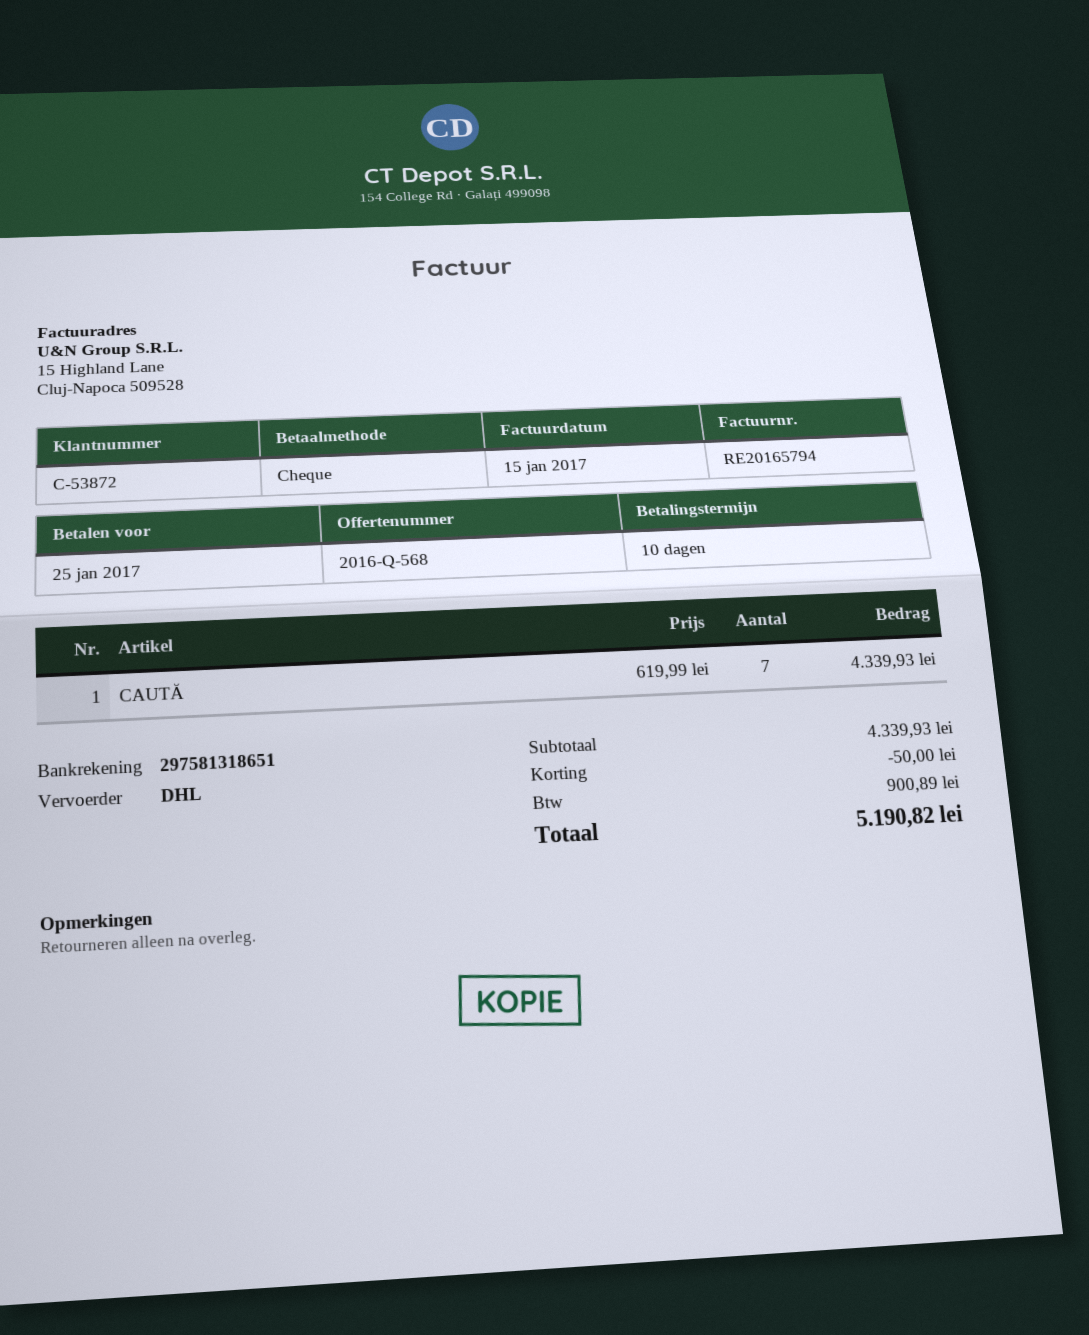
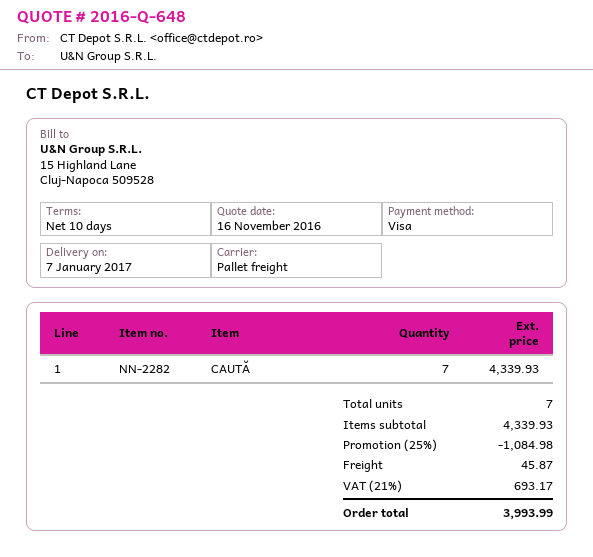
quote number: 2016-Q-568 -> 2016-Q-648
payment method: cheque -> Visa
shipping method: DHL -> pallet freight
discount: 50.00 -> 1084.98
shipping: none -> 45.87
tax: 900.89 -> 693.17
total: 5190.82 -> 3993.99

